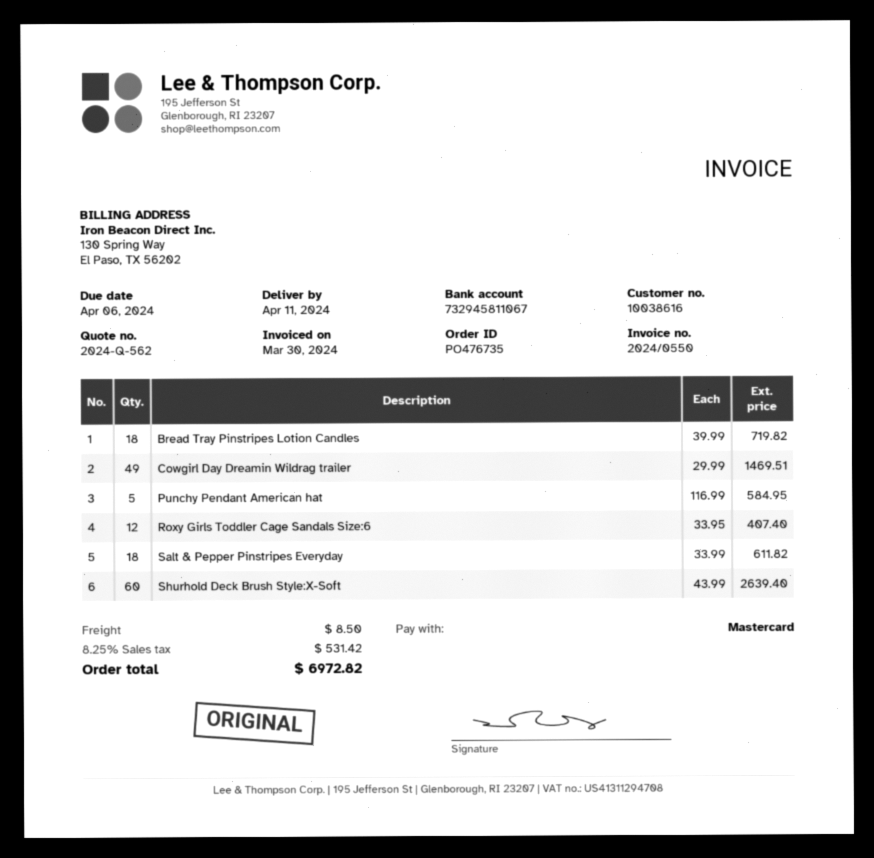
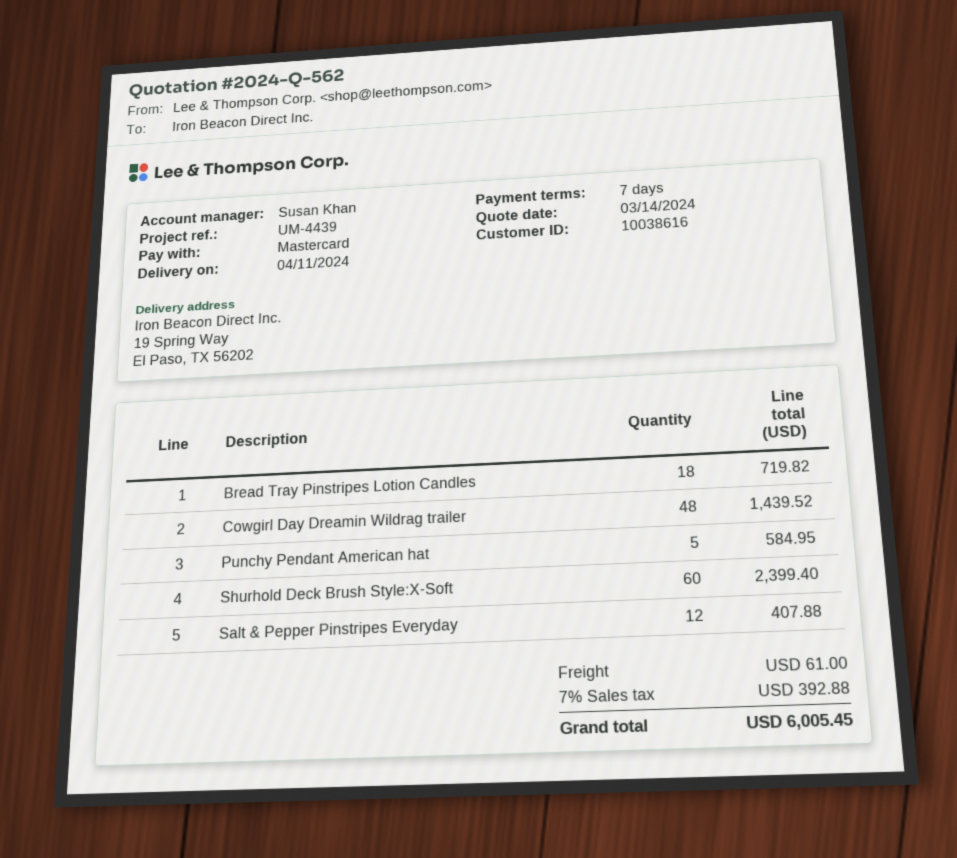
Cowgirl Day Dreamin Wildrag trailer: 49 for 1469.51 -> 48 for 1439.52
Roxy Girls Toddler Cage Sandals Size:6: 12 for 407.40 -> none
Salt & Pepper Pinstripes Everyday: 18 for 611.82 -> 12 for 407.88
Shurhold Deck Brush Style:X-Soft: 60 for 2639.40 -> 60 for 2399.40
shipping: 8.50 -> 61.00
tax: 8.25% = 531.42 -> 7% = 392.88
total: 6972.82 -> 6005.45

